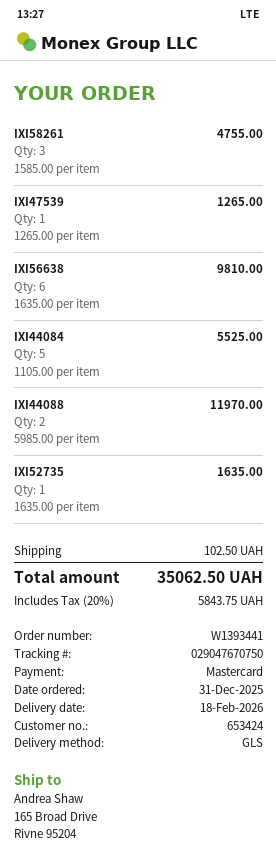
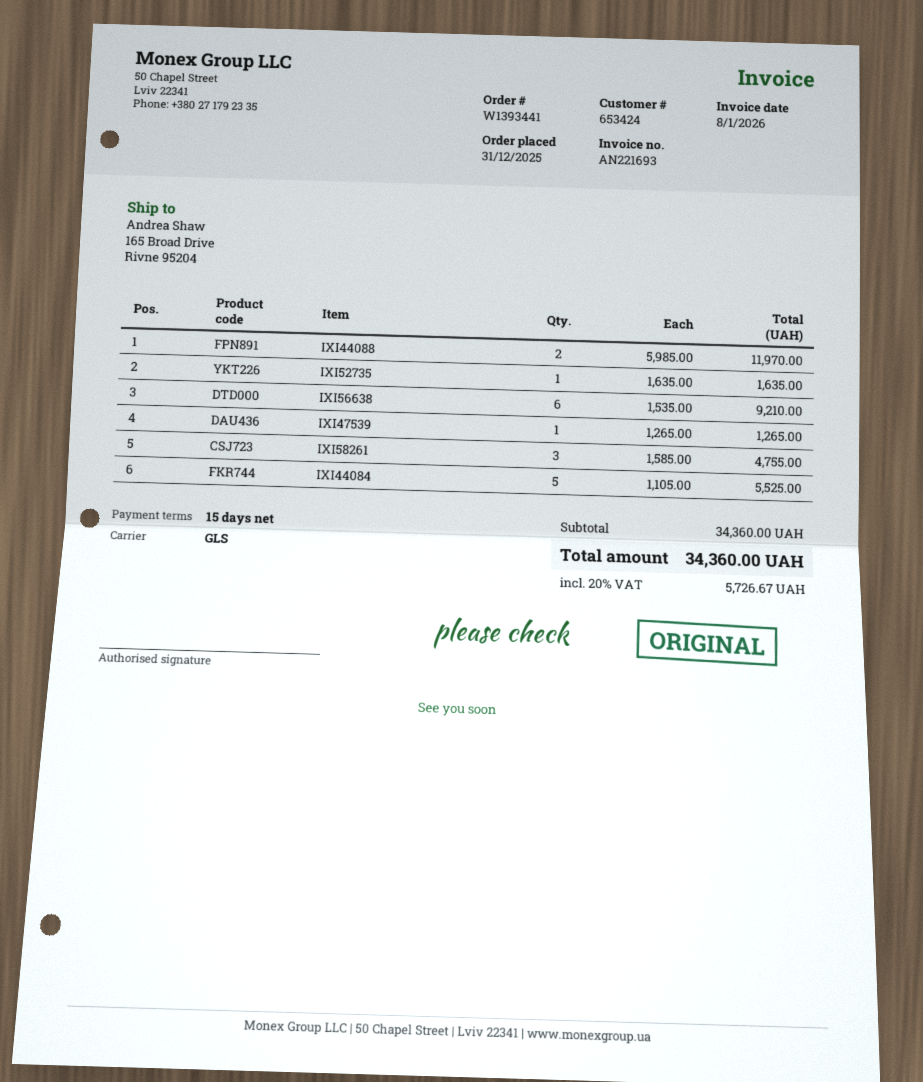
IXI56638: 6 x 1635.00 = 9810.00 -> 6 x 1535.00 = 9210.00
shipping: 102.50 -> none
tax: 20% = 5843.75 -> 20% = 5726.67
total: 35062.50 -> 34360.00

